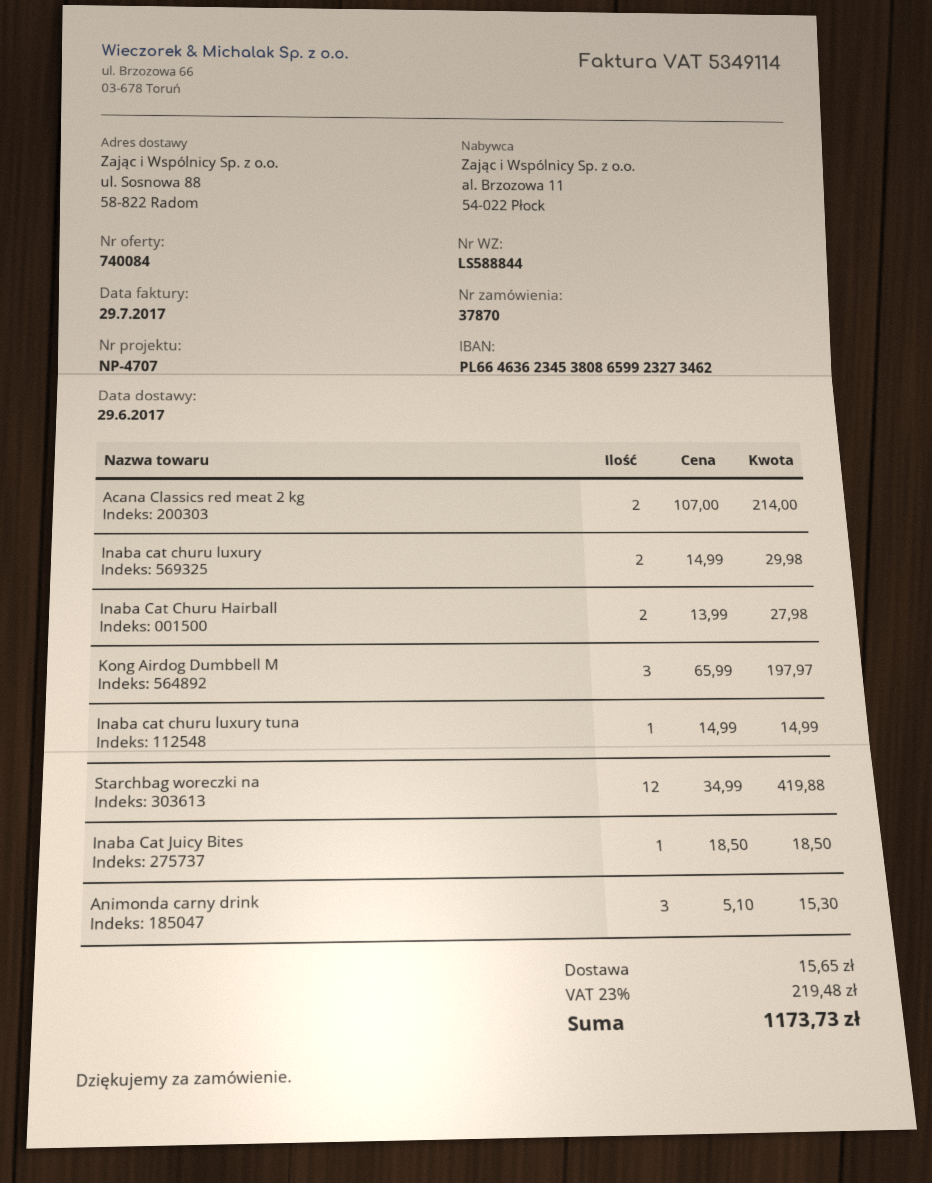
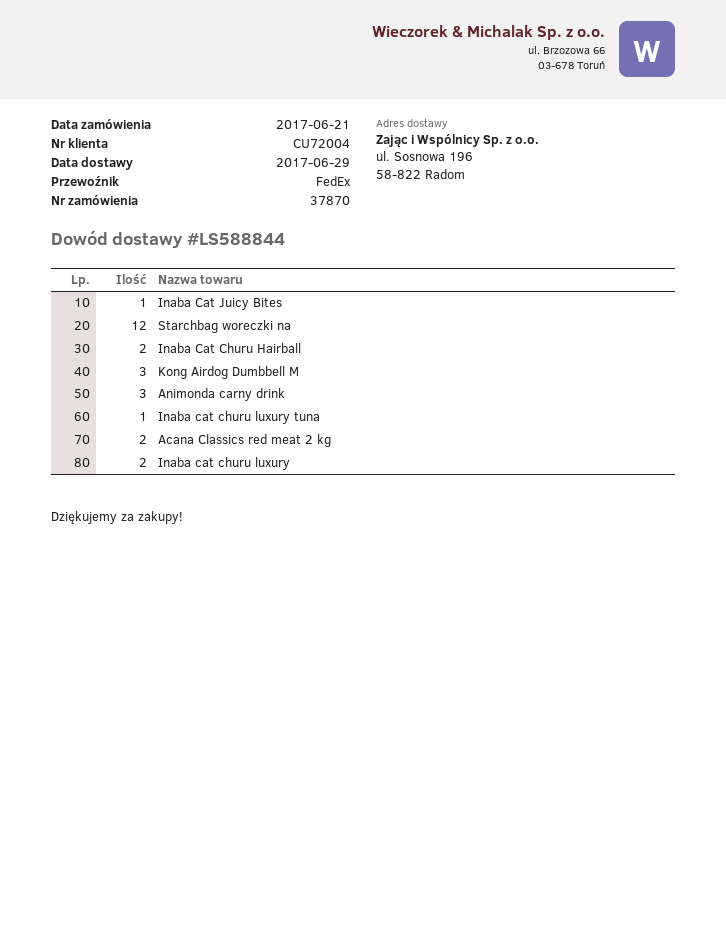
ship to: ul. Sosnowa 88, 58-822 Radom -> ul. Sosnowa 196, 58-822 Radom

